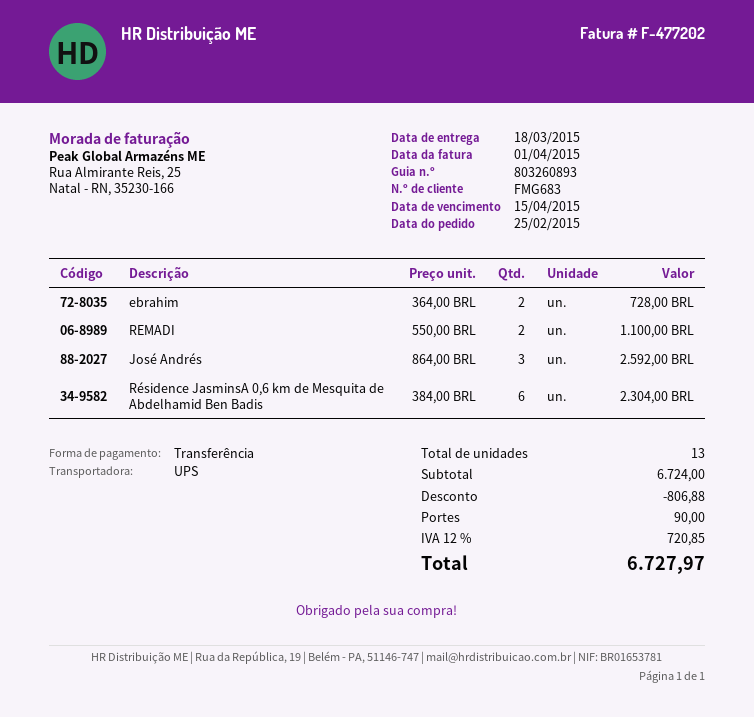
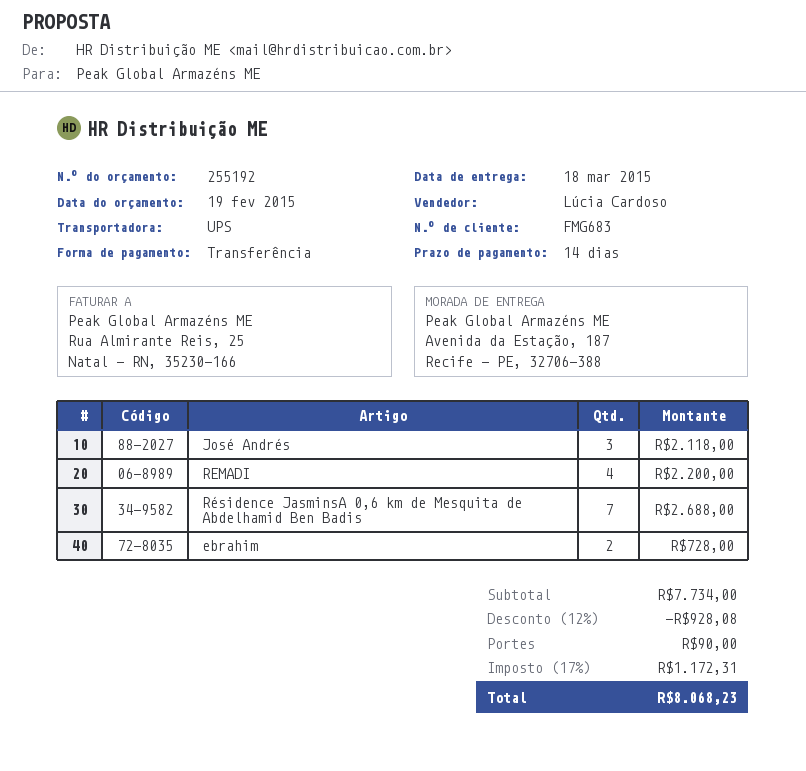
REMADI: 2 for 1100.00 -> 4 for 2200.00
José Andrés: 3 for 2592.00 -> 3 for 2118.00
Résidence JasminsA 0,6 km de Mesquita de Abdelhamid Ben Badis: 6 for 2304.00 -> 7 for 2688.00
subtotal: 6724.00 -> 7734.00
discount: 806.88 -> 928.08
tax: 12% = 720.85 -> 17% = 1172.31
total: 6727.97 -> 8068.23

